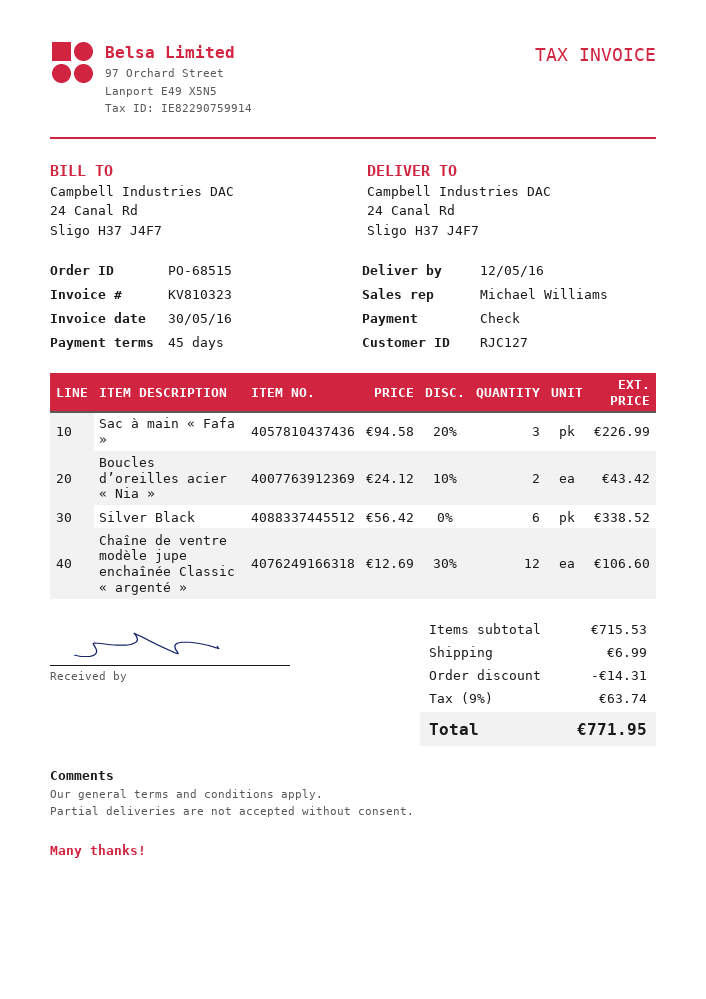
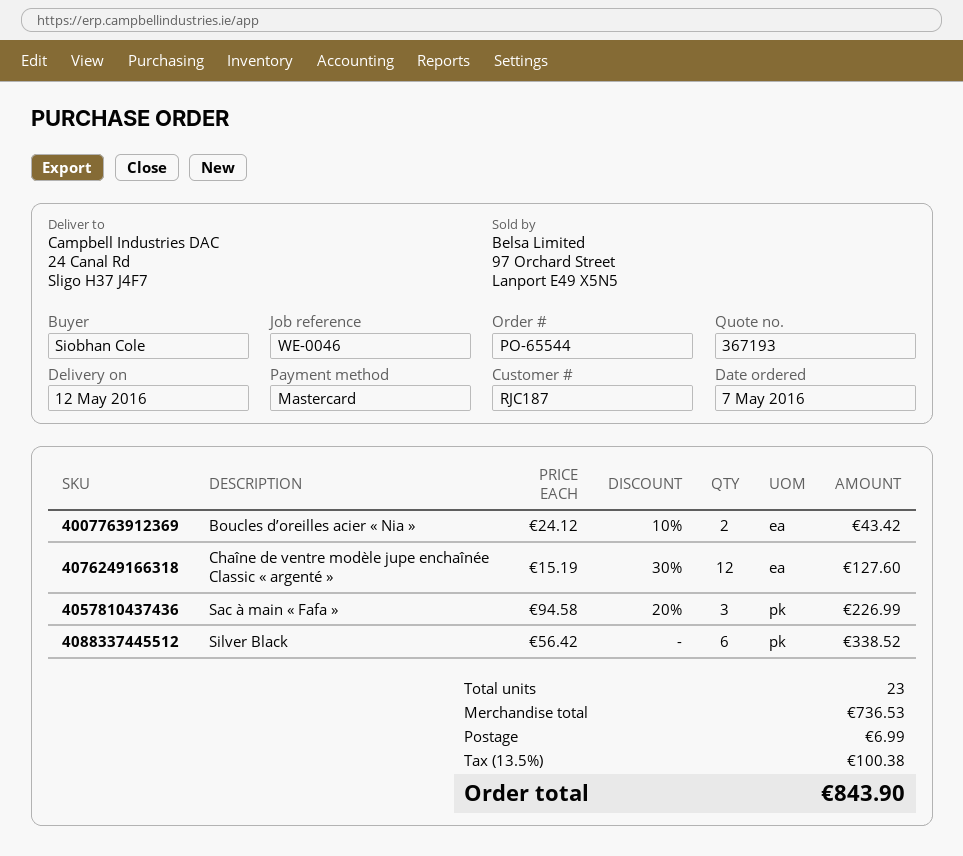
order number: PO-68515 -> PO-65544
customer number: RJC127 -> RJC187
payment method: cheque -> Mastercard
Chaîne de ventre modèle jupe enchaînée Classic « argenté »: 12 x 12.69 - 30% = 106.60 -> 12 x 15.19 - 30% = 127.60
subtotal: 715.53 -> 736.53
discount: 14.31 -> none
tax: 9% = 63.74 -> 13.5% = 100.38
total: 771.95 -> 843.90

